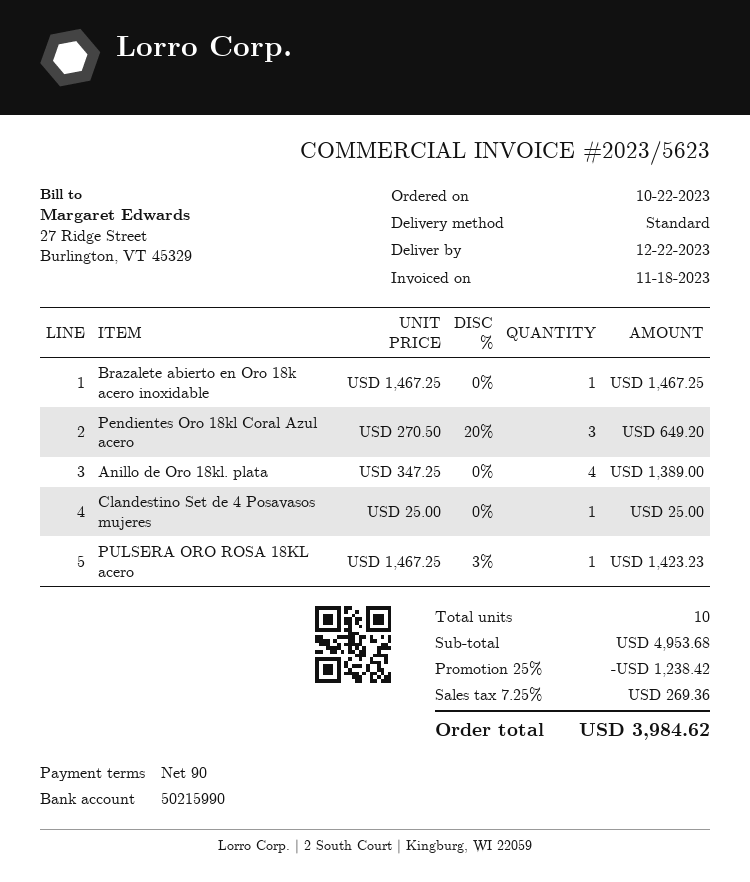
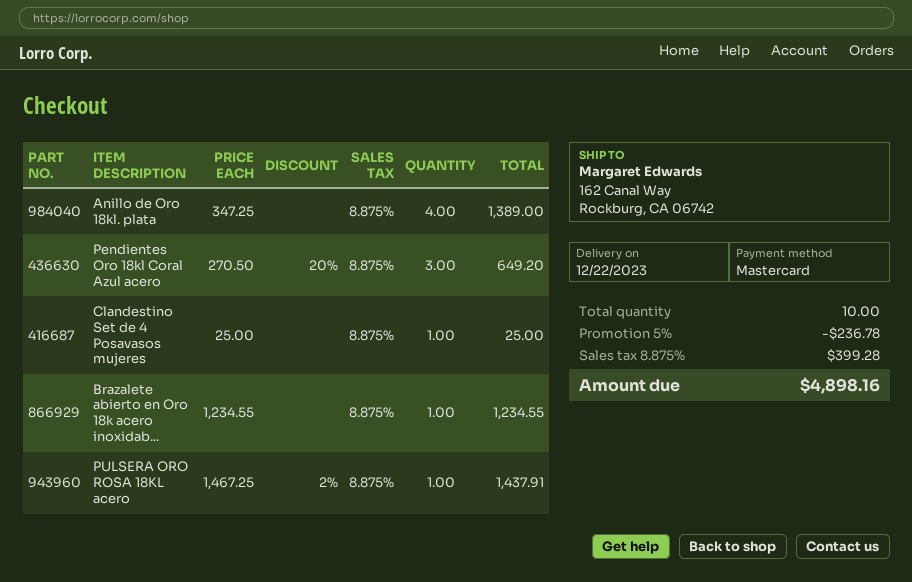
Brazalete abierto en Oro 18k acero inoxidable: 1 x 1467.25 = 1467.25 -> 1 x 1234.55 = 1234.55
PULSERA ORO ROSA 18KL acero: 1 x 1467.25 - 3% = 1423.23 -> 1 x 1467.25 - 2% = 1437.91
discount: 25% = 1238.42 -> 5% = 236.78
tax: 7.25% = 269.36 -> 8.875% = 399.28
total: 3984.62 -> 4898.16

